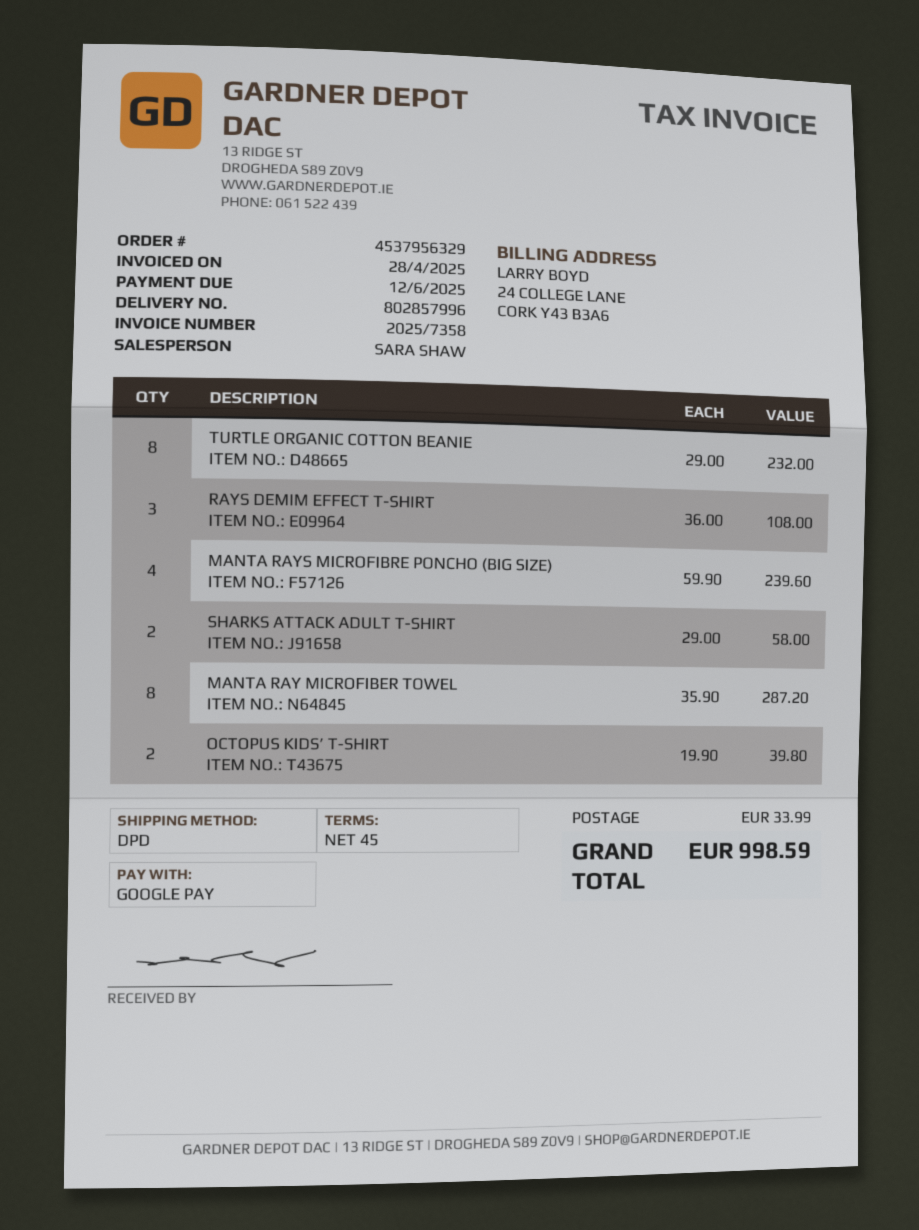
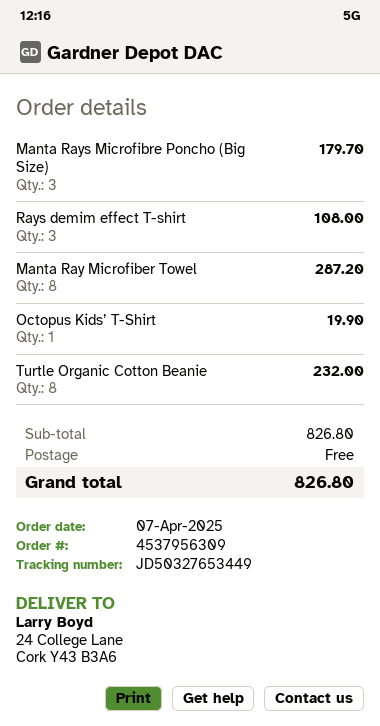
order number: 4537956329 -> 4537956309
MANTA RAYS MICROFIBRE PONCHO (BIG SIZE): 4 for 239.60 -> 3 for 179.70
SHARKS ATTACK ADULT T-SHIRT: 2 for 58.00 -> none
OCTOPUS KIDS’ T-SHIRT: 2 for 39.80 -> 1 for 19.90
shipping: 33.99 -> 0.00
total: 998.59 -> 826.80

